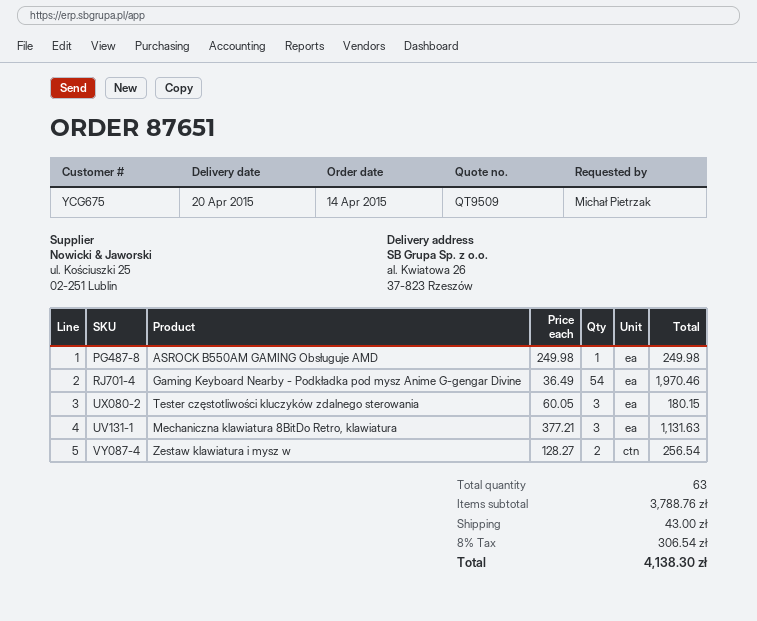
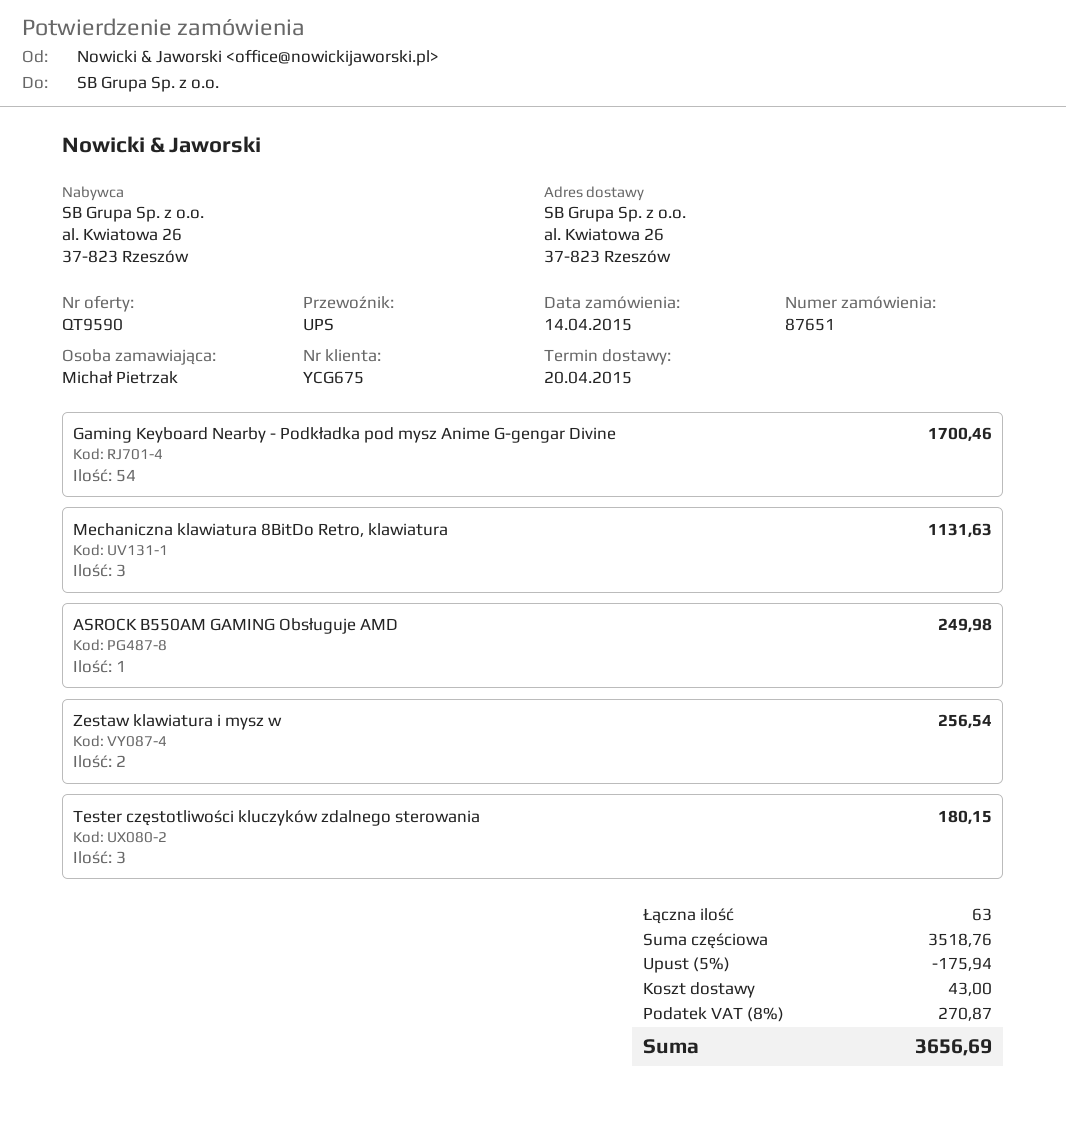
quote number: QT9509 -> QT9590
Gaming Keyboard Nearby - Podkładka pod mysz Anime G-gengar Divine: 54 for 1970.46 -> 54 for 1700.46
subtotal: 3788.76 -> 3518.76
discount: none -> 5% = 175.94
tax: 8% = 306.54 -> 8% = 270.87
total: 4138.30 -> 3656.69

